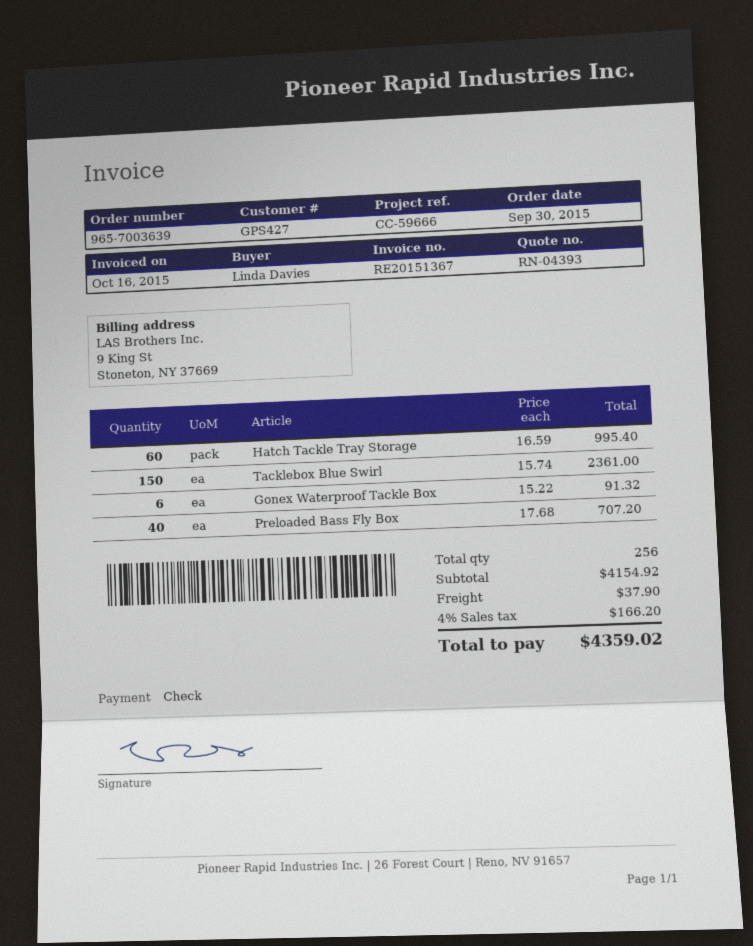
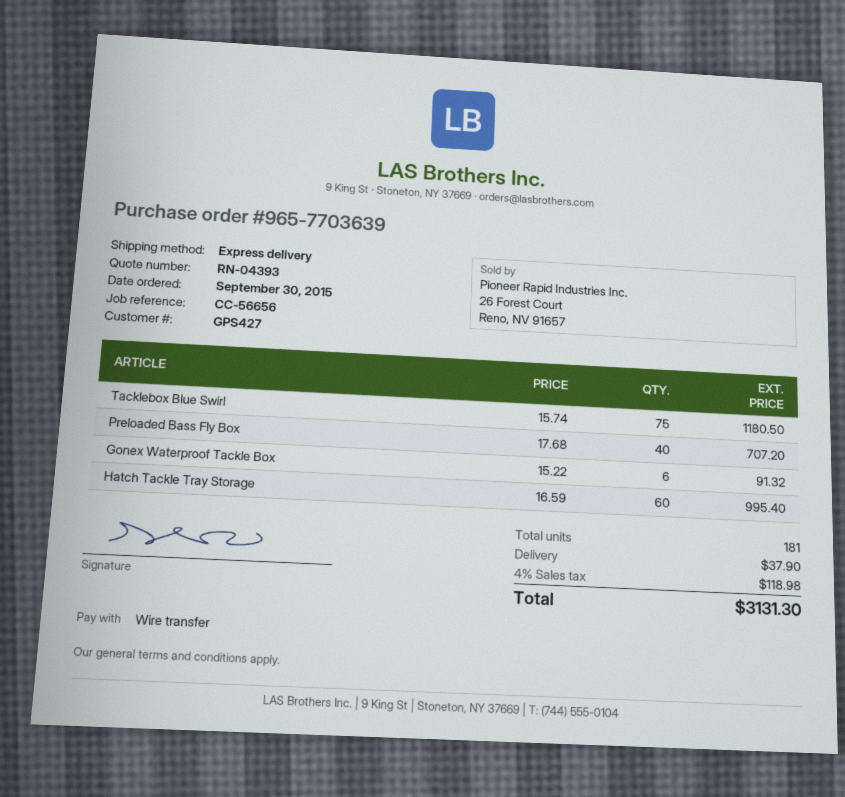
order number: 965-7003639 -> 965-7703639
reference: CC-59666 -> CC-56656
payment method: cheque -> bank transfer
Tacklebox Blue Swirl: 150 x 15.74 = 2361.00 -> 75 x 15.74 = 1180.50
total quantity: 256 -> 181
tax: 4% = 166.20 -> 4% = 118.98
total: 4359.02 -> 3131.30

